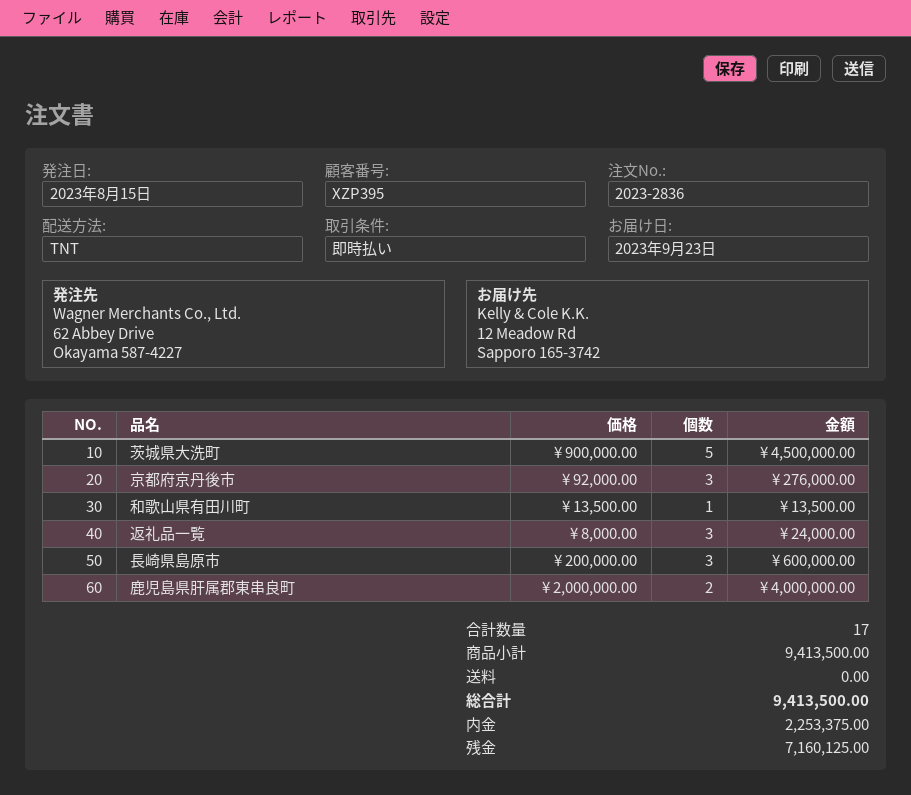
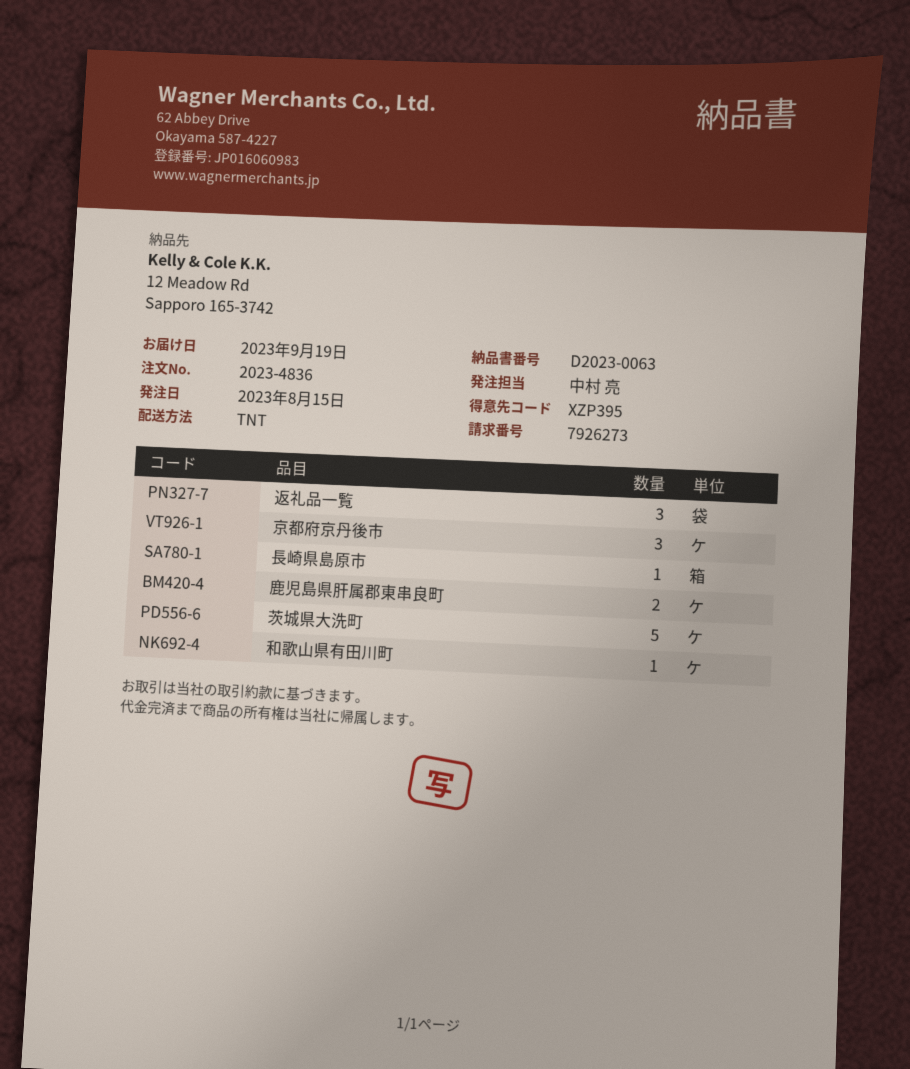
order number: 2023-2836 -> 2023-4836
delivery date: 2023-09-23 -> 2023-09-19
長崎県島原市: 3 -> 1

